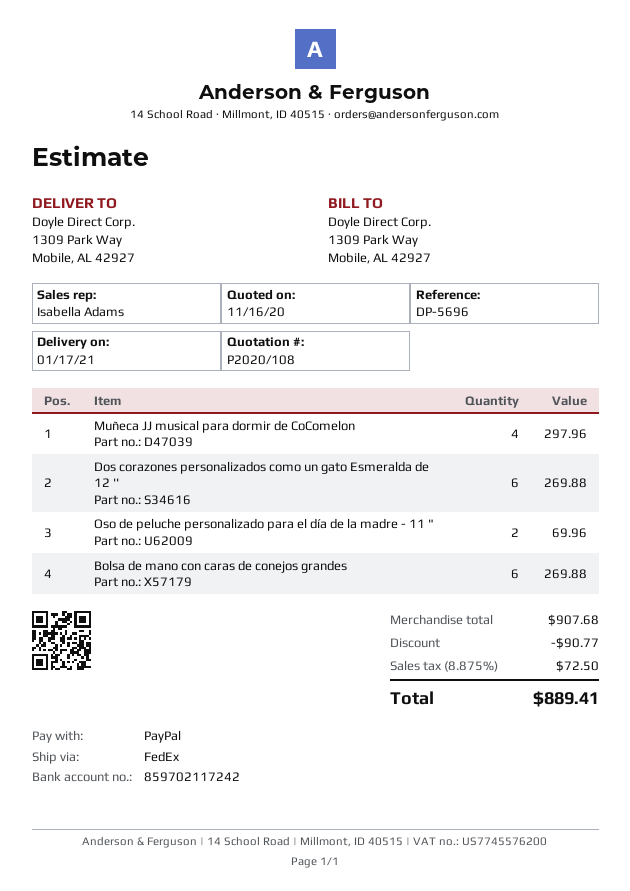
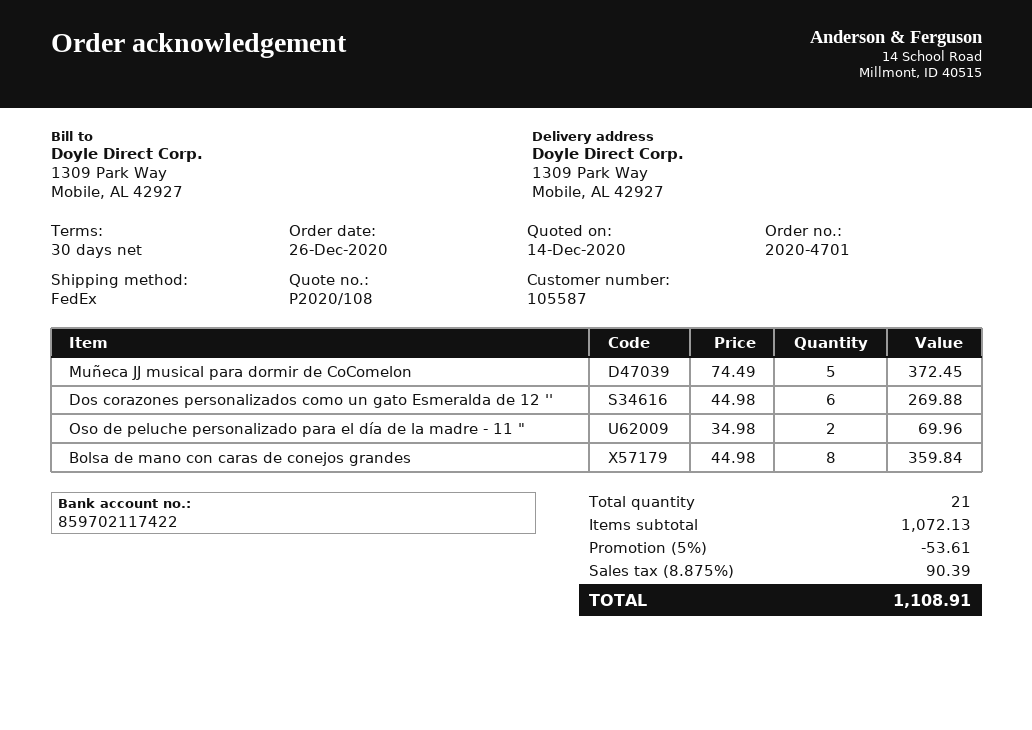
quote date: 2020-11-16 -> 2020-12-14
bank account: 859702117242 -> 859702117422
Muñeca JJ musical para dormir de CoComelon: 4 for 297.96 -> 5 for 372.45
Bolsa de mano con caras de conejos grandes: 6 for 269.88 -> 8 for 359.84
subtotal: 907.68 -> 1072.13
discount: 90.77 -> 53.61
tax: 8.875% = 72.50 -> 8.875% = 90.39
total: 889.41 -> 1108.91

